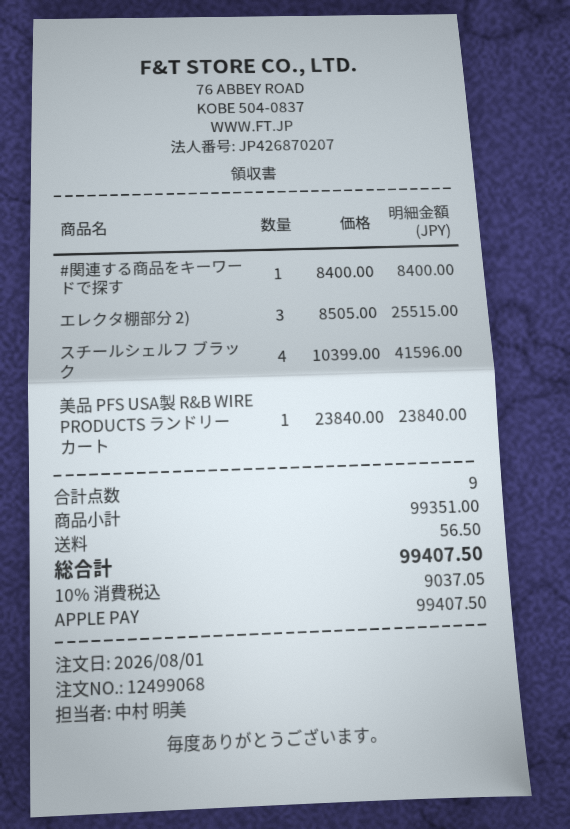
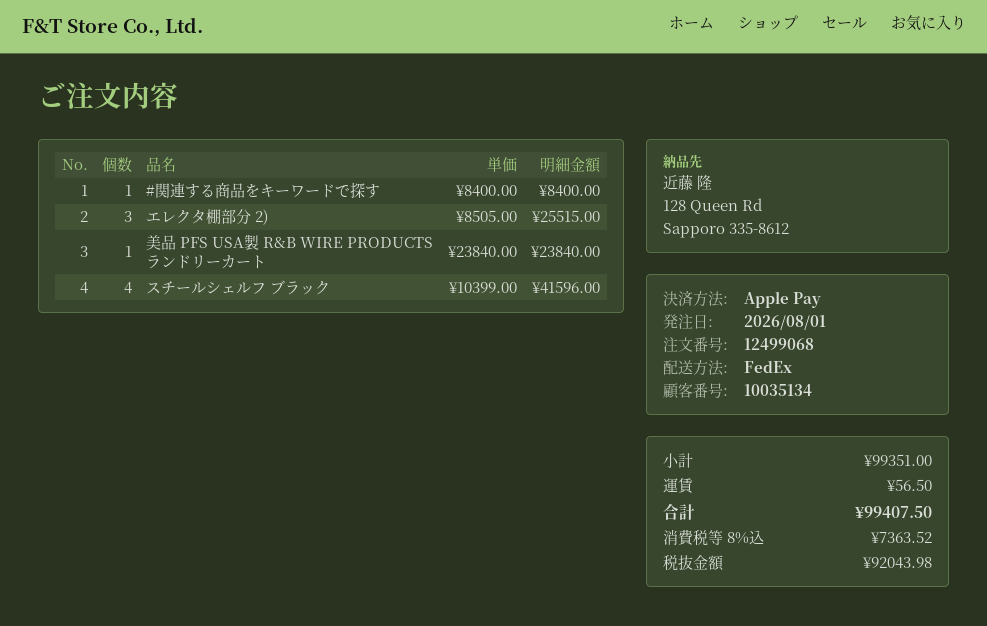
tax: 10% = 9037.05 -> 8% = 7363.52

